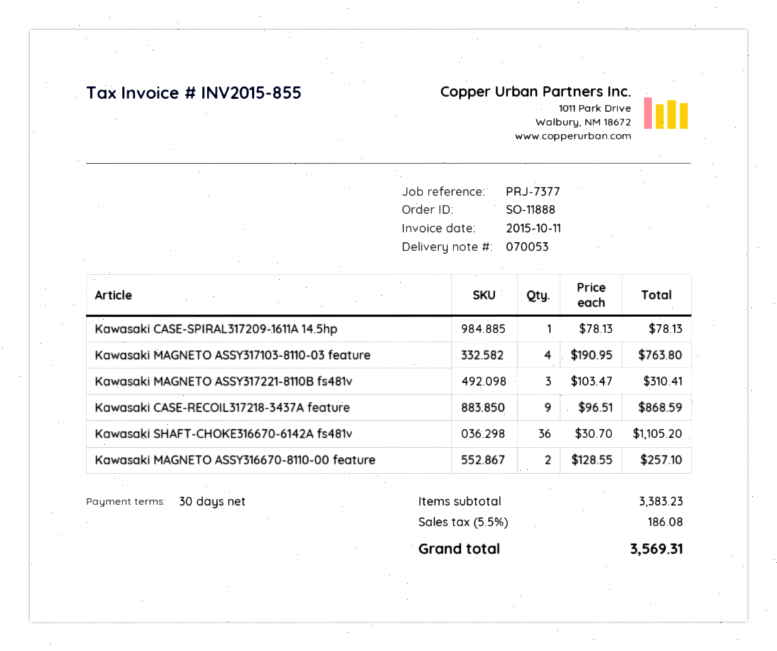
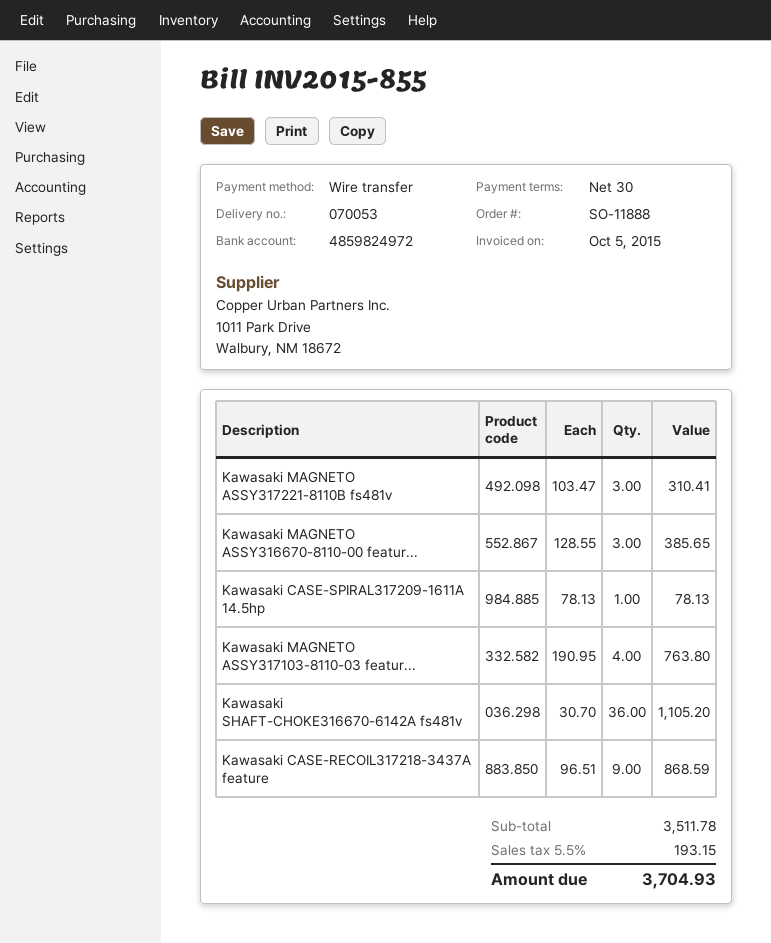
invoice date: 2015-10-11 -> 2015-10-05
Kawasaki MAGNETO ASSY316670-8110-00 feature: 2 x 128.55 = 257.10 -> 3 x 128.55 = 385.65
subtotal: 3383.23 -> 3511.78
tax: 5.5% = 186.08 -> 5.5% = 193.15
total: 3569.31 -> 3704.93

